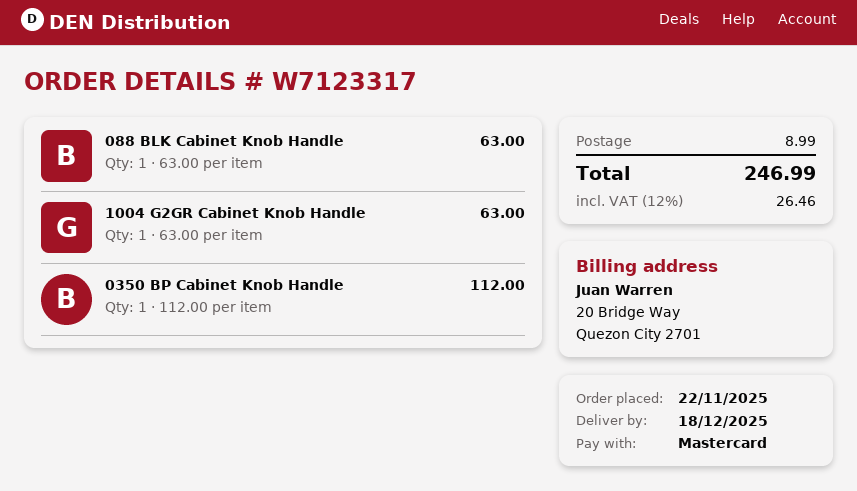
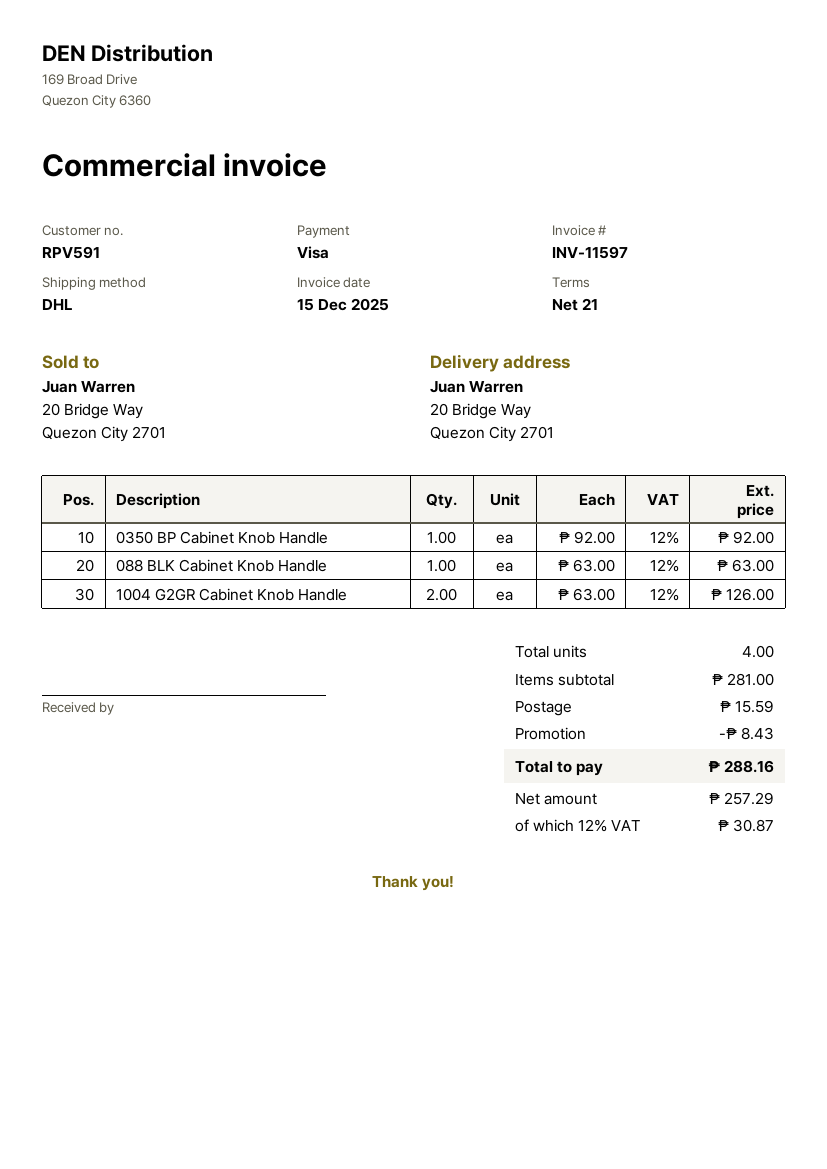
payment method: Mastercard -> Visa
1004 G2GR Cabinet Knob Handle: 1 x 63.00 = 63.00 -> 2 x 63.00 = 126.00
0350 BP Cabinet Knob Handle: 1 x 112.00 = 112.00 -> 1 x 92.00 = 92.00
discount: none -> 8.43
shipping: 8.99 -> 15.59
tax: 12% = 26.46 -> 12% = 30.87
total: 246.99 -> 288.16

